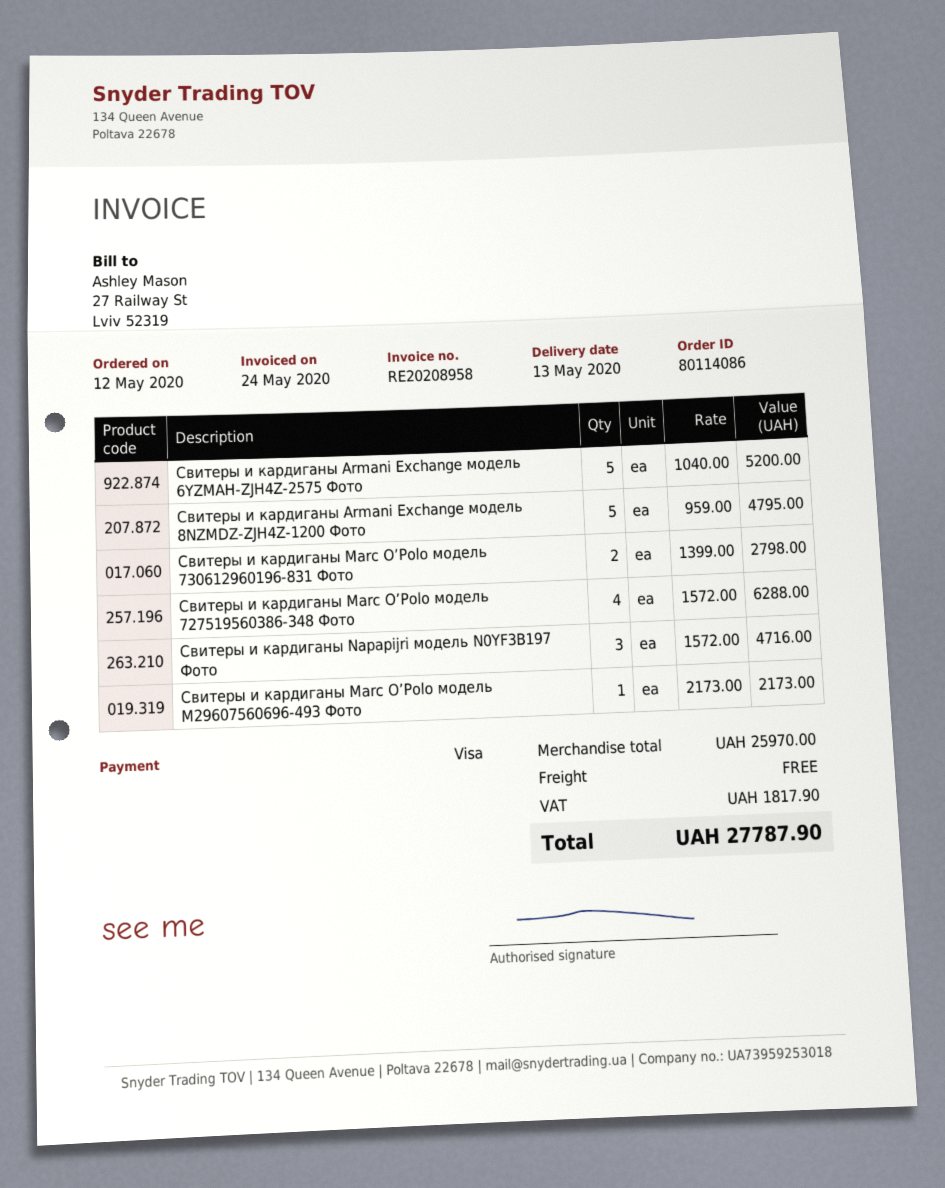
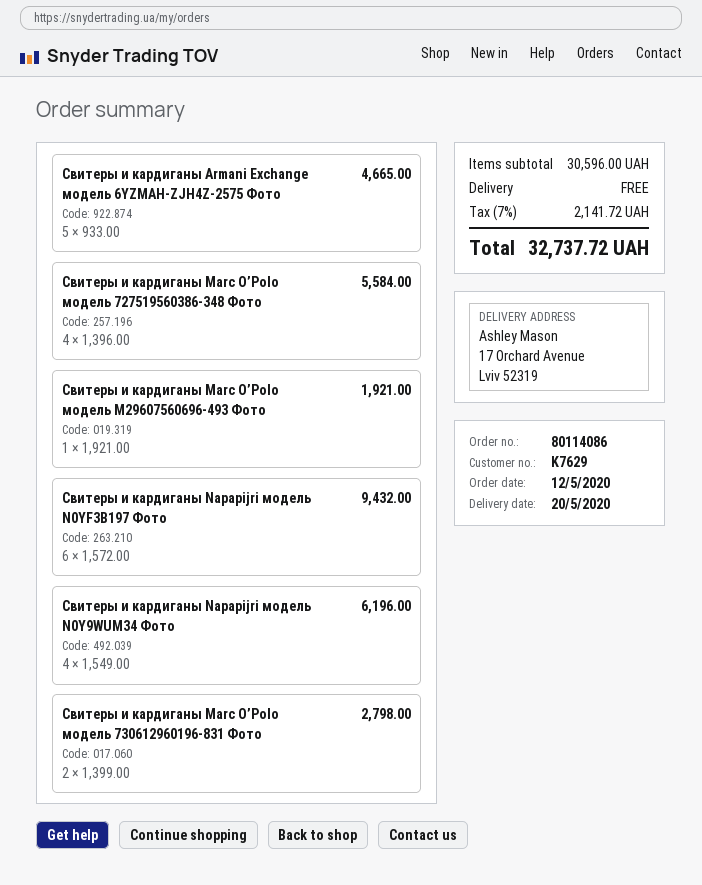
delivery date: 2020-05-13 -> 2020-05-20
Свитеры и кардиганы Armani Exchange модель 6YZMAH-ZJH4Z-2575 Фото: 5 x 1040.00 = 5200.00 -> 5 x 933.00 = 4665.00
Свитеры и кардиганы Armani Exchange модель 8NZMDZ-ZJH4Z-1200 Фото: 5 x 959.00 = 4795.00 -> none
Свитеры и кардиганы Marc O’Polo модель 727519560386-348 Фото: 4 x 1572.00 = 6288.00 -> 4 x 1396.00 = 5584.00
Свитеры и кардиганы Napapijri модель N0YF3B197 Фото: 3 x 1572.00 = 4716.00 -> 6 x 1572.00 = 9432.00
Свитеры и кардиганы Marc O’Polo модель M29607560696-493 Фото: 1 x 2173.00 = 2173.00 -> 1 x 1921.00 = 1921.00
Свитеры и кардиганы Napapijri модель N0Y9WUM34 Фото: none -> 4 x 1549.00 = 6196.00
subtotal: 25970.00 -> 30596.00
tax: 1817.90 -> 2141.72
total: 27787.90 -> 32737.72

